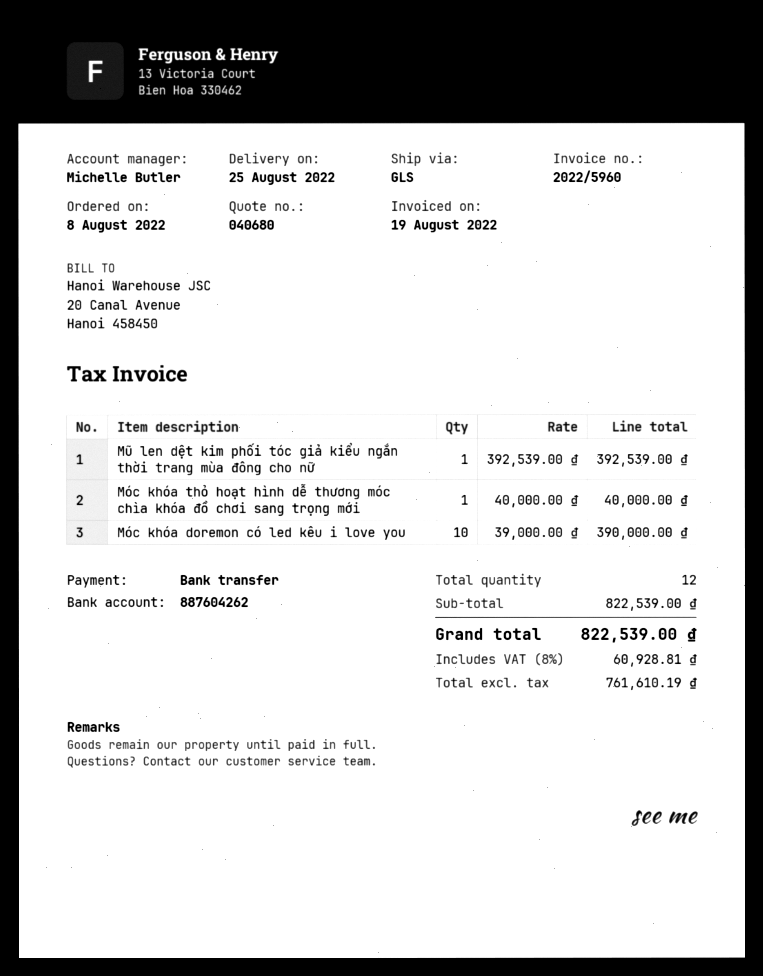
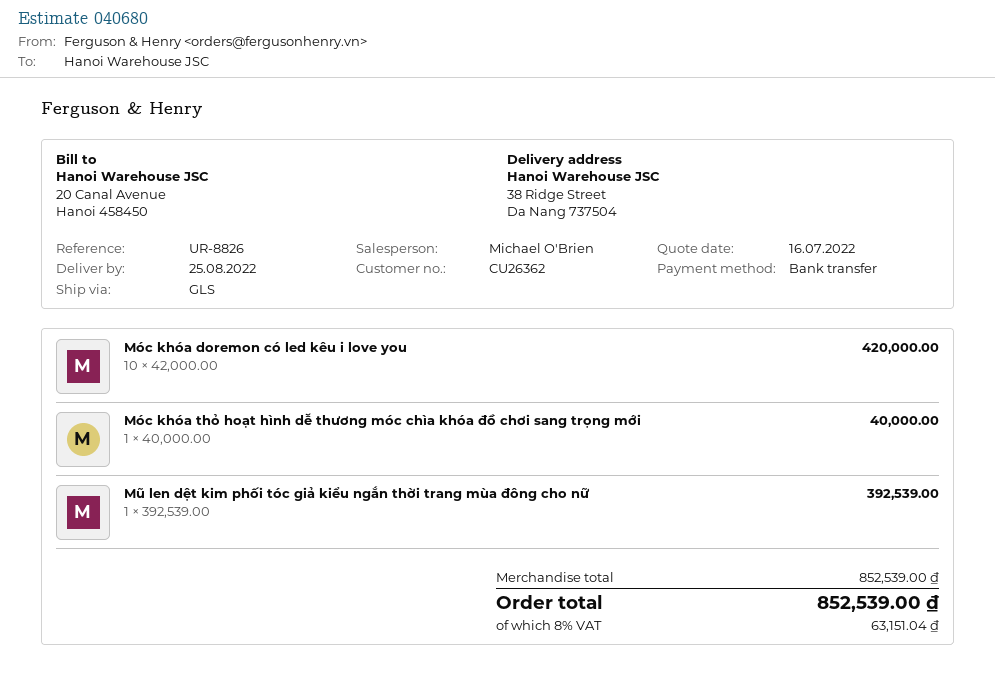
sales rep: Michelle Butler -> Michael O'Brien
Móc khóa doremon có led kêu i love you: 10 x 39000.00 = 390000.00 -> 10 x 42000.00 = 420000.00
subtotal: 822539.00 -> 852539.00
tax: 8% = 60928.81 -> 8% = 63151.04
total: 822539.00 -> 852539.00

